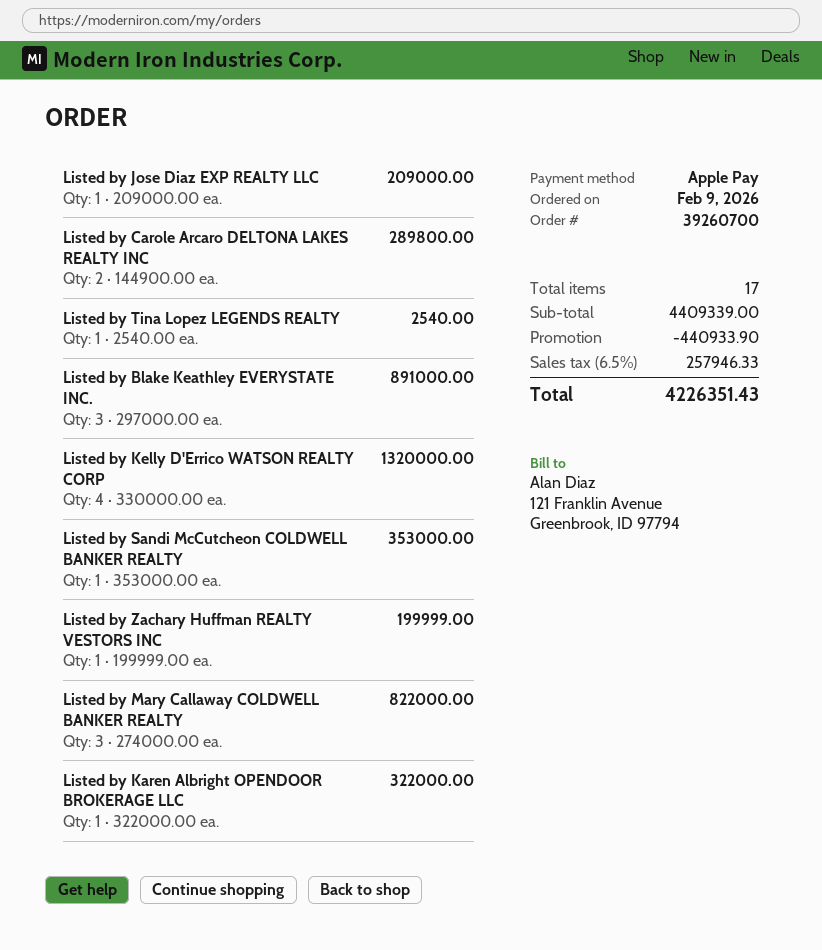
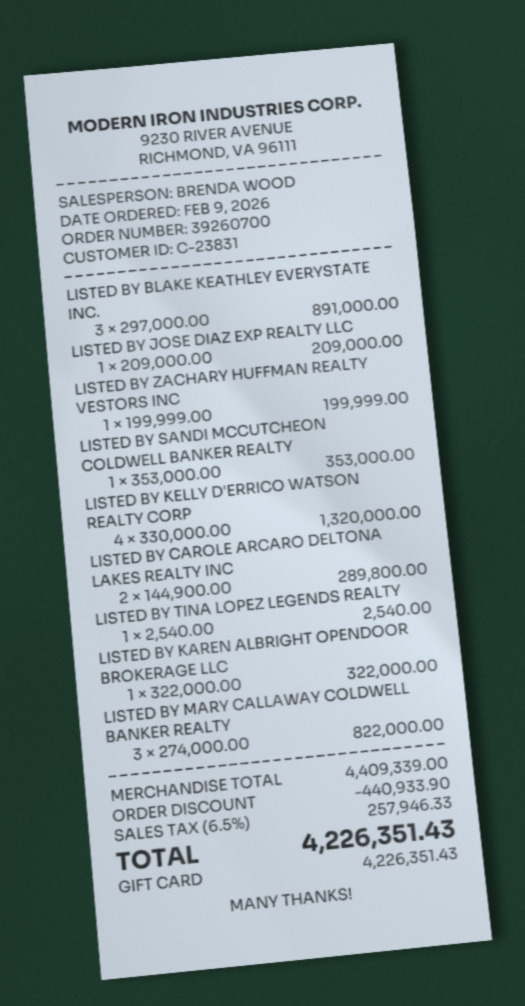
payment method: Apple Pay -> gift card

